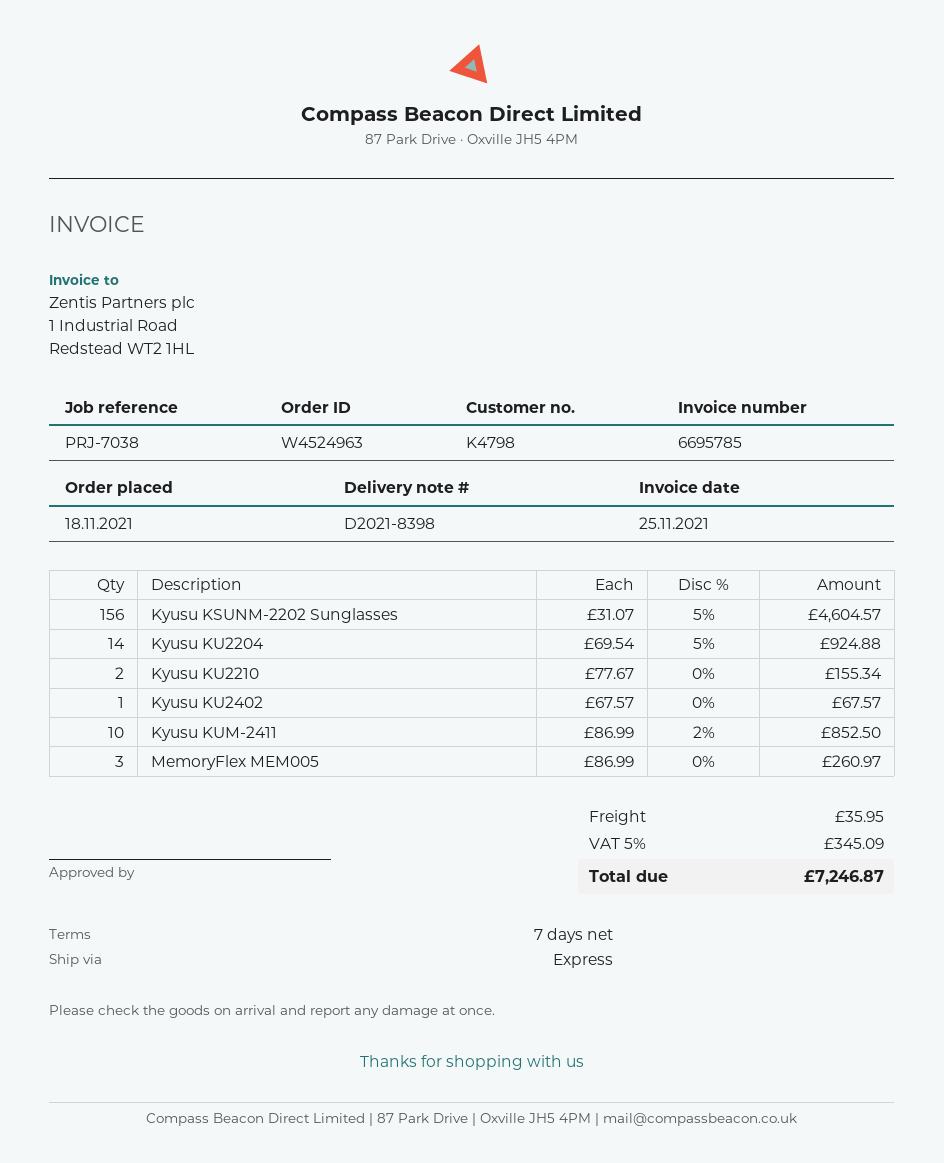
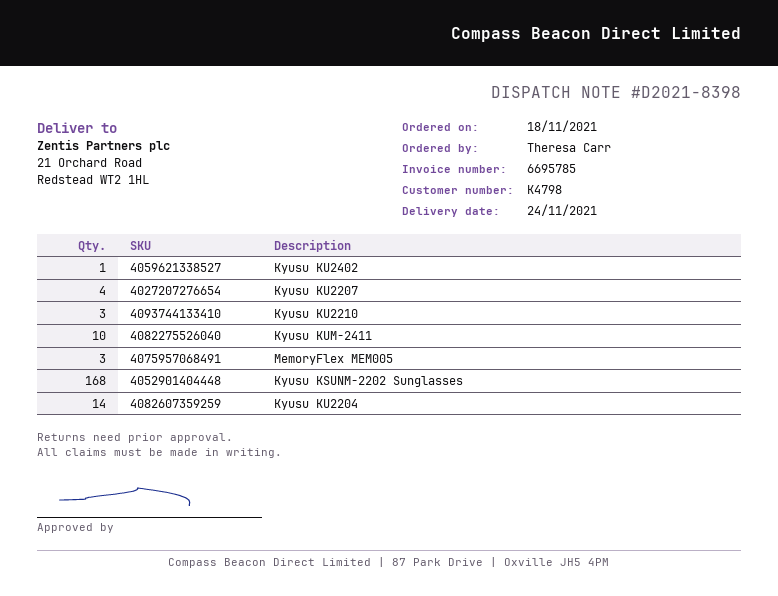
Kyusu KSUNM-2202 Sunglasses: 156 -> 168
Kyusu KU2210: 2 -> 3
Kyusu KU2207: none -> 4

